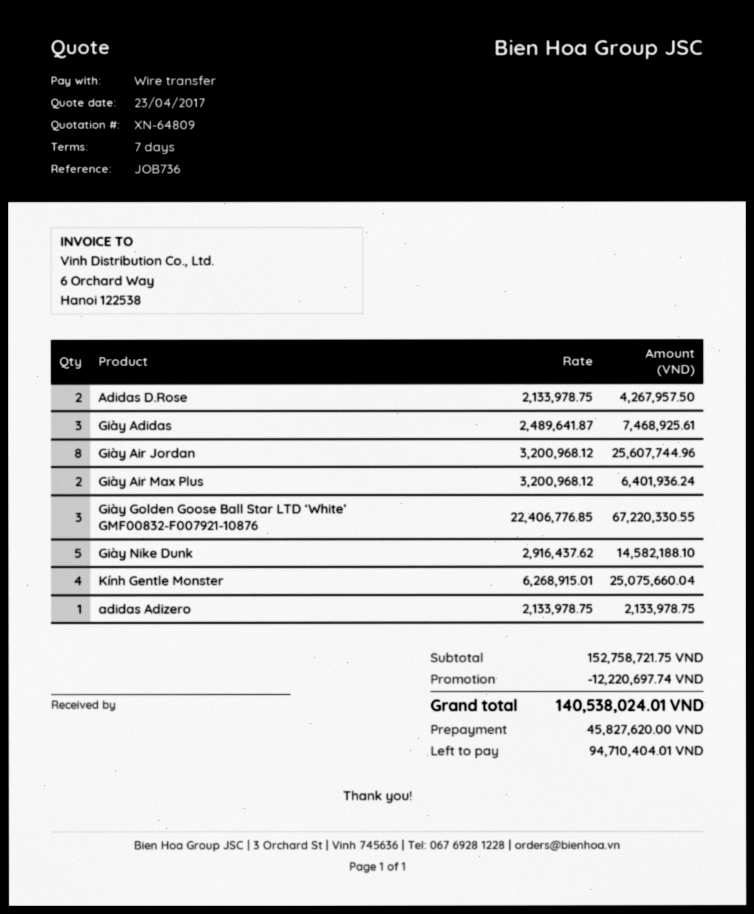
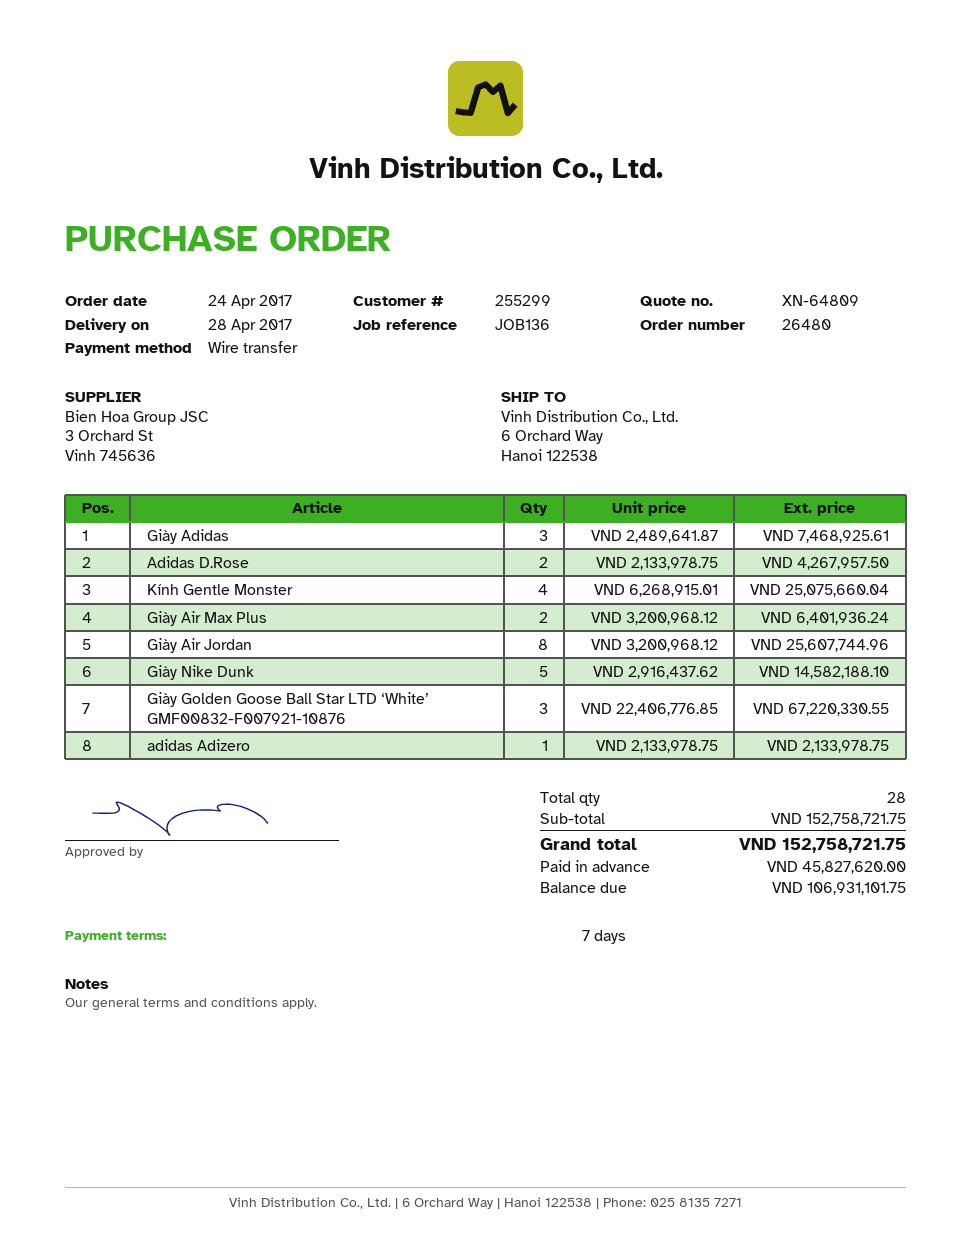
reference: JOB736 -> JOB136
discount: 12220697.74 -> none
total: 140538024.01 -> 152758721.75
balance: 94710404.01 -> 106931101.75

